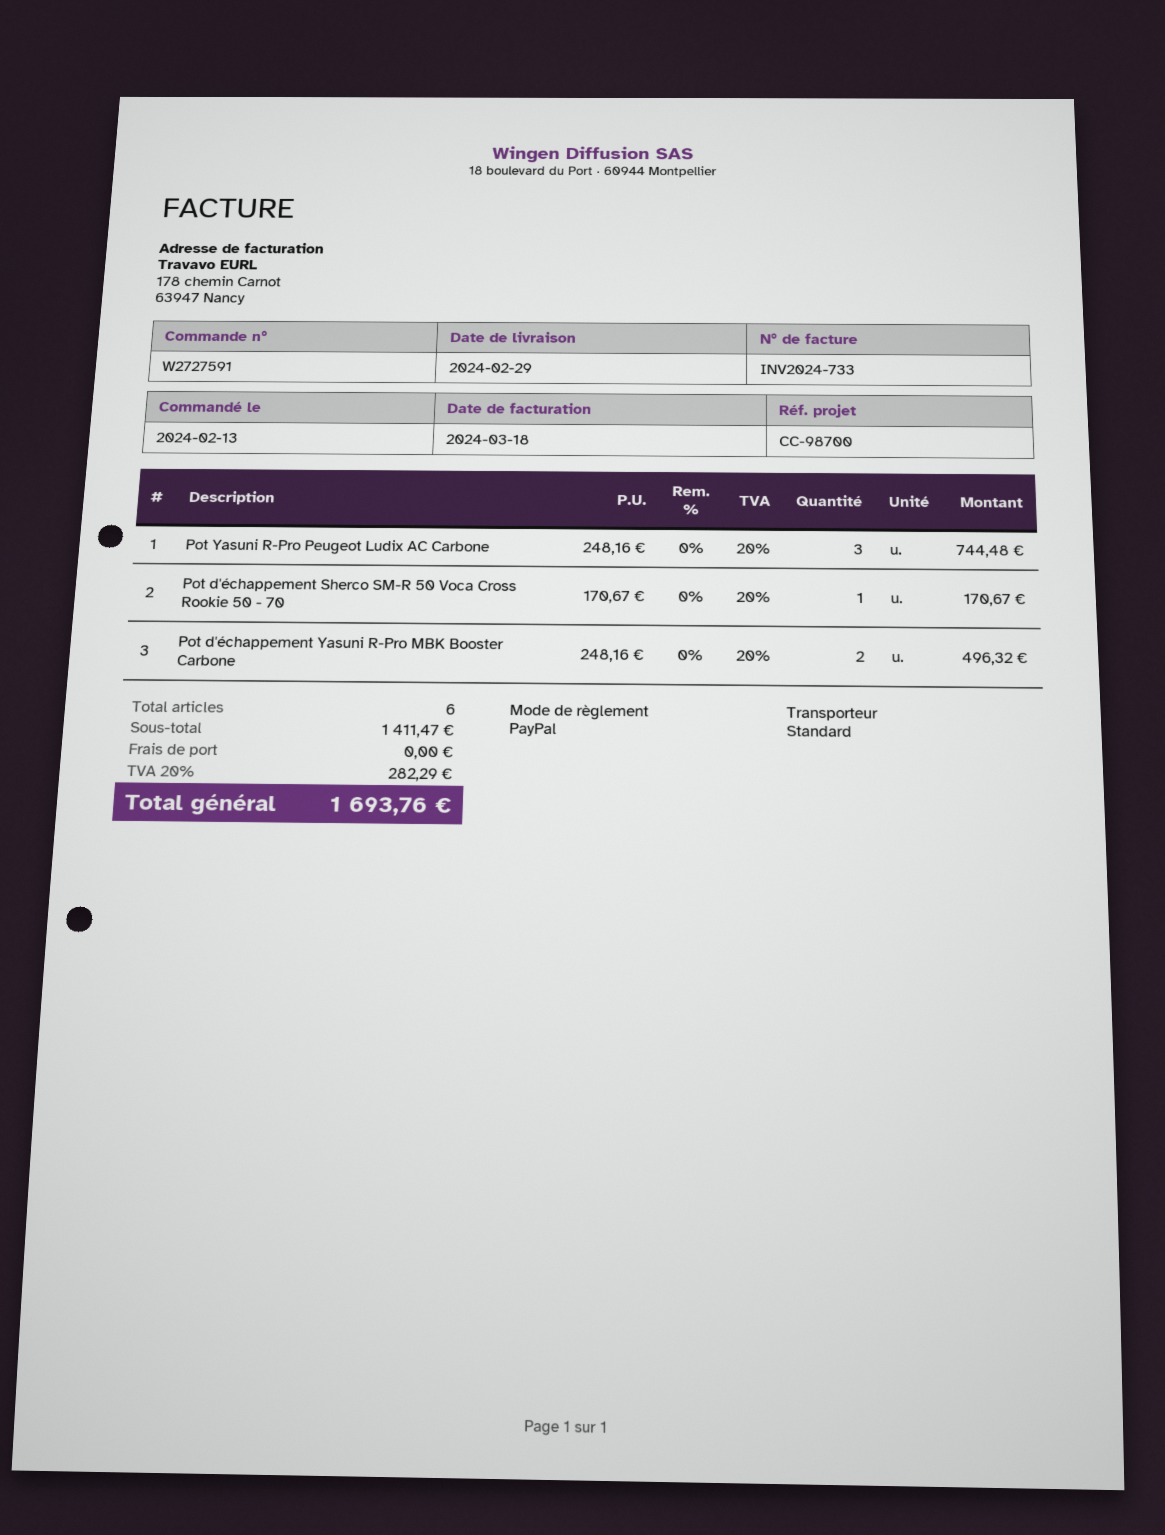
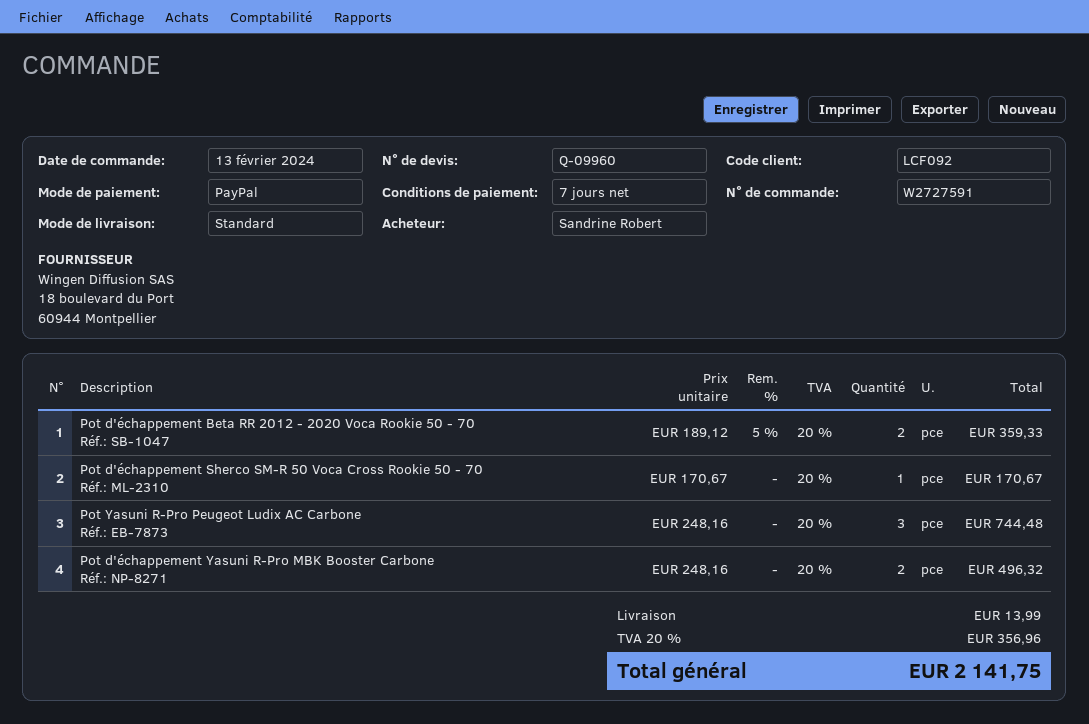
Pot d'échappement Beta RR 2012 - 2020 Voca Rookie 50 - 70: none -> 2 x 189.12 - 5% = 359.33
shipping: 0.00 -> 13.99
tax: 20% = 282.29 -> 20% = 356.96
total: 1693.76 -> 2141.75

